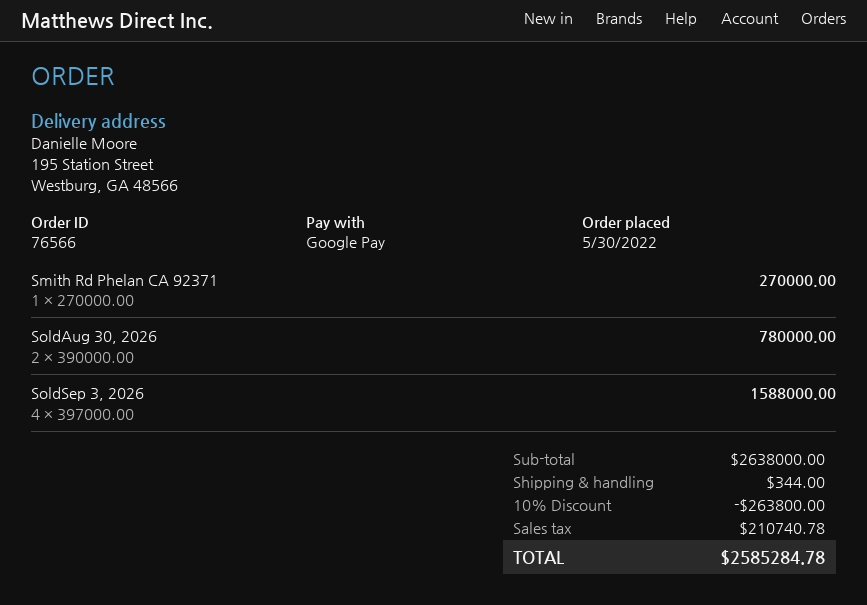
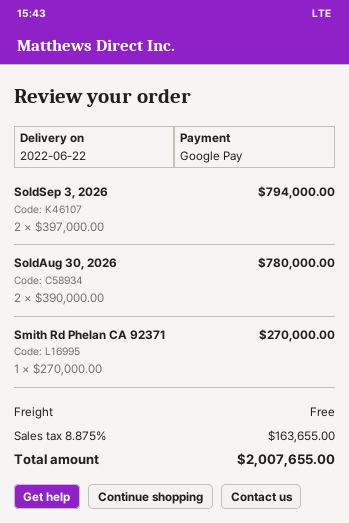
SoldSep 3, 2026: 4 x 397000.00 = 1588000.00 -> 2 x 397000.00 = 794000.00
discount: 10% = 263800.00 -> none
shipping: 344.00 -> 0.00
tax: 210740.78 -> 163655.00
total: 2585284.78 -> 2007655.00

